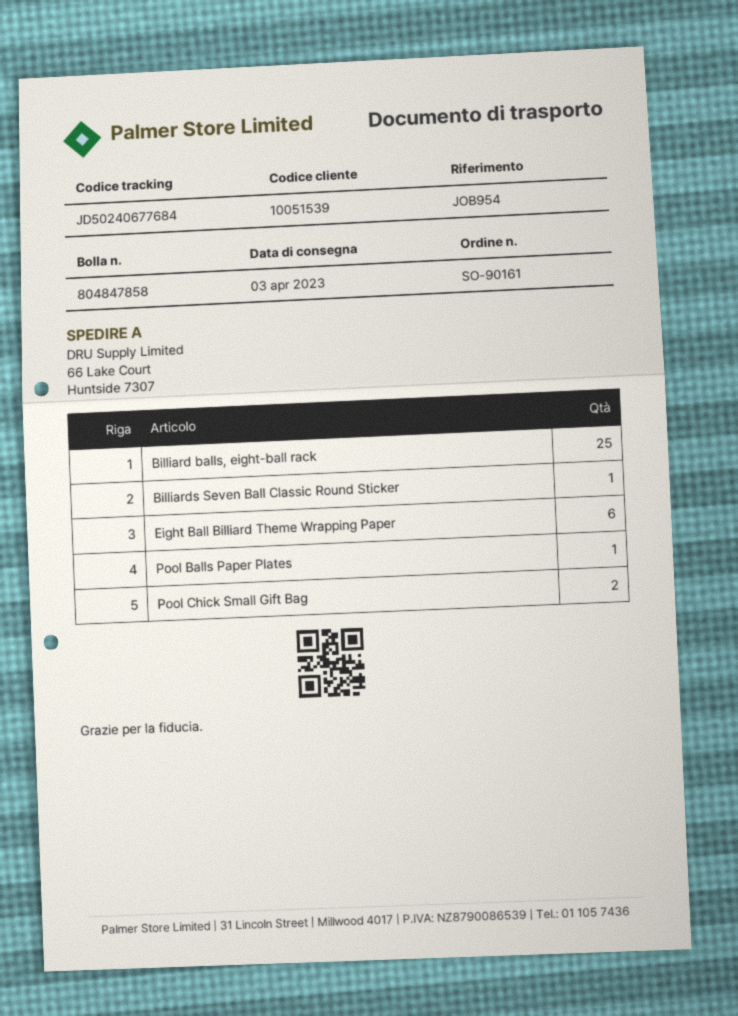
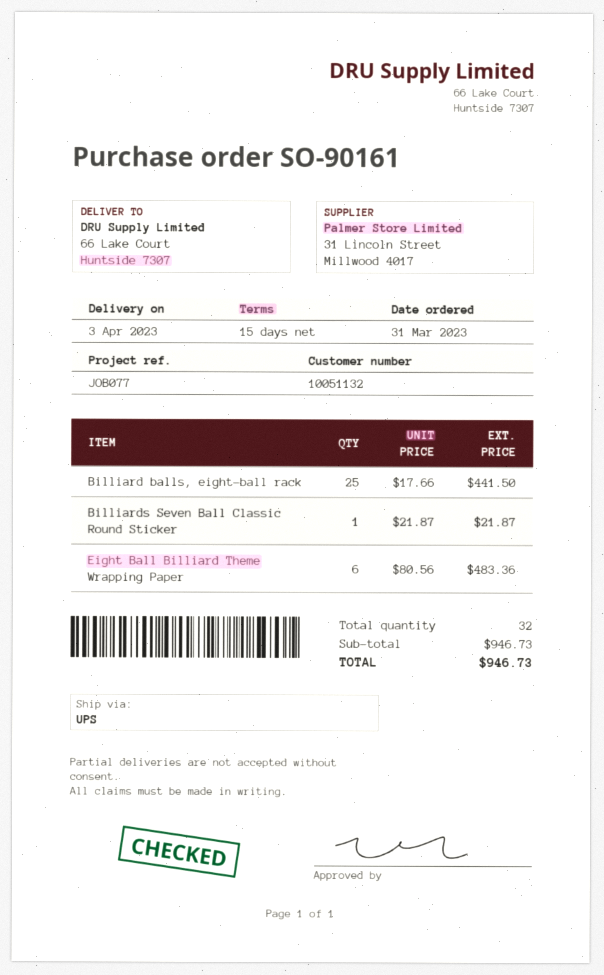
customer number: 10051539 -> 10051132
reference: JOB954 -> JOB077
Pool Balls Paper Plates: 1 -> none
Pool Chick Small Gift Bag: 2 -> none

